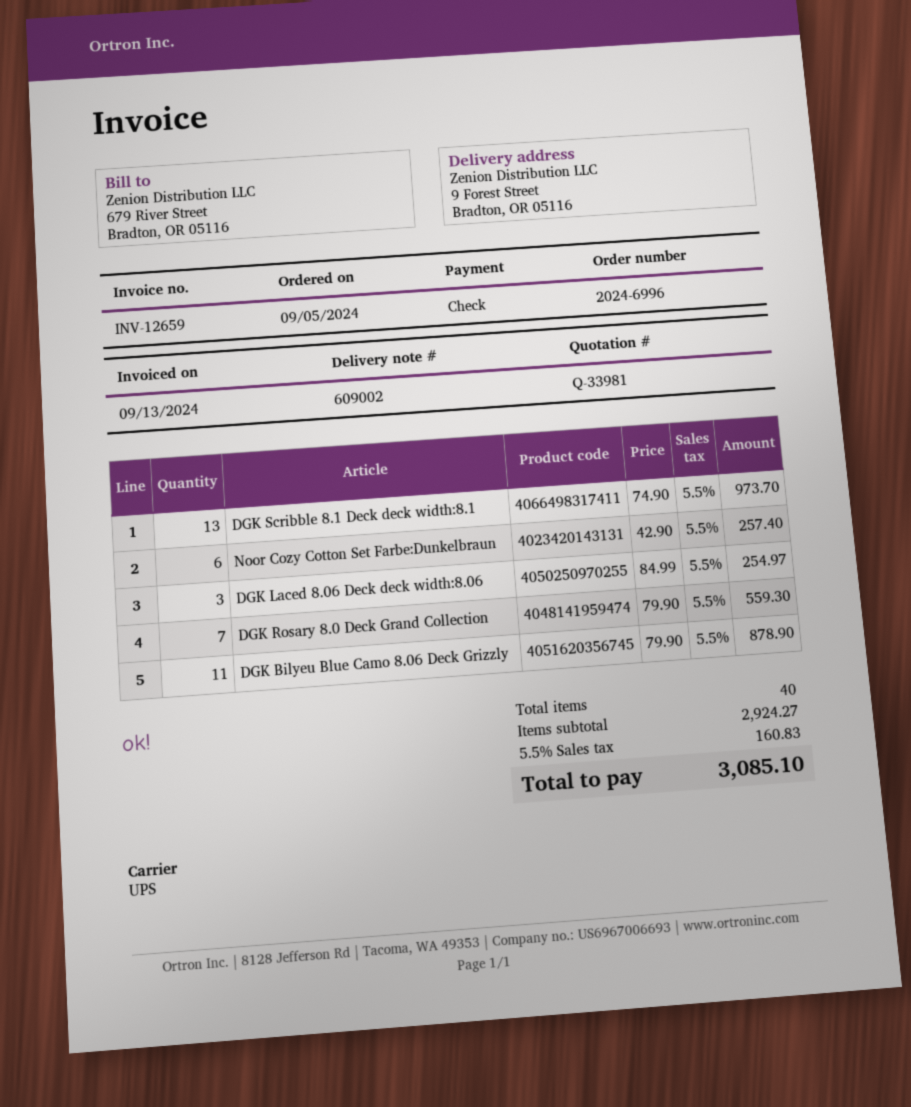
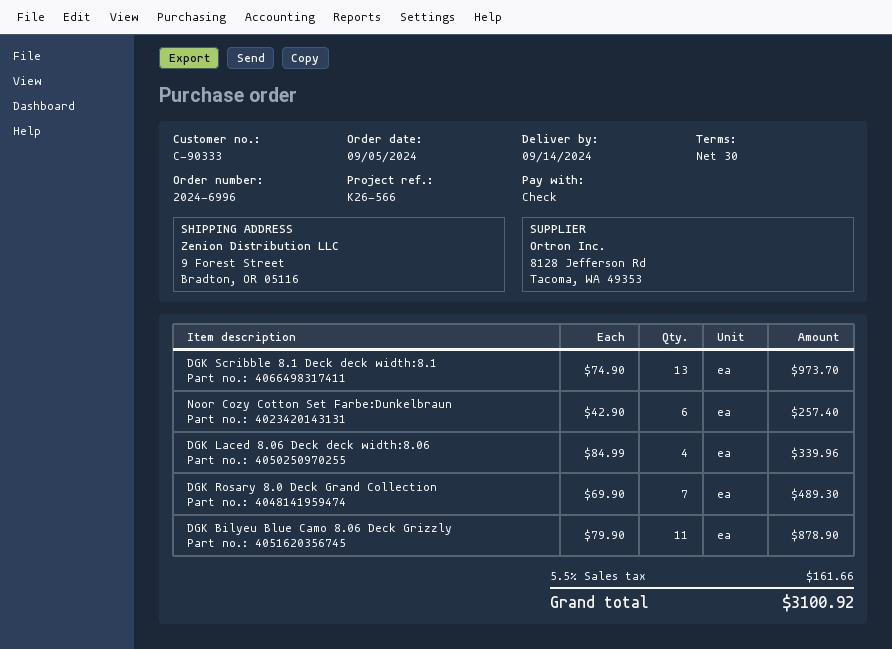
DGK Laced 8.06 Deck deck width:8.06: 3 x 84.99 = 254.97 -> 4 x 84.99 = 339.96
DGK Rosary 8.0 Deck Grand Collection: 7 x 79.90 = 559.30 -> 7 x 69.90 = 489.30
tax: 5.5% = 160.83 -> 5.5% = 161.66
total: 3085.10 -> 3100.92

